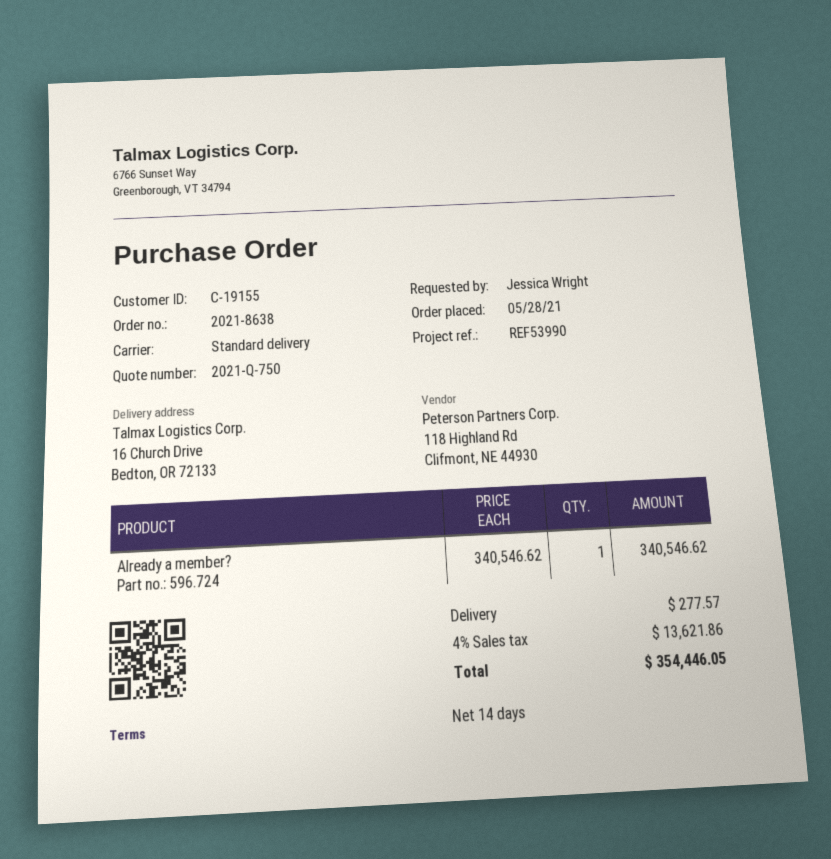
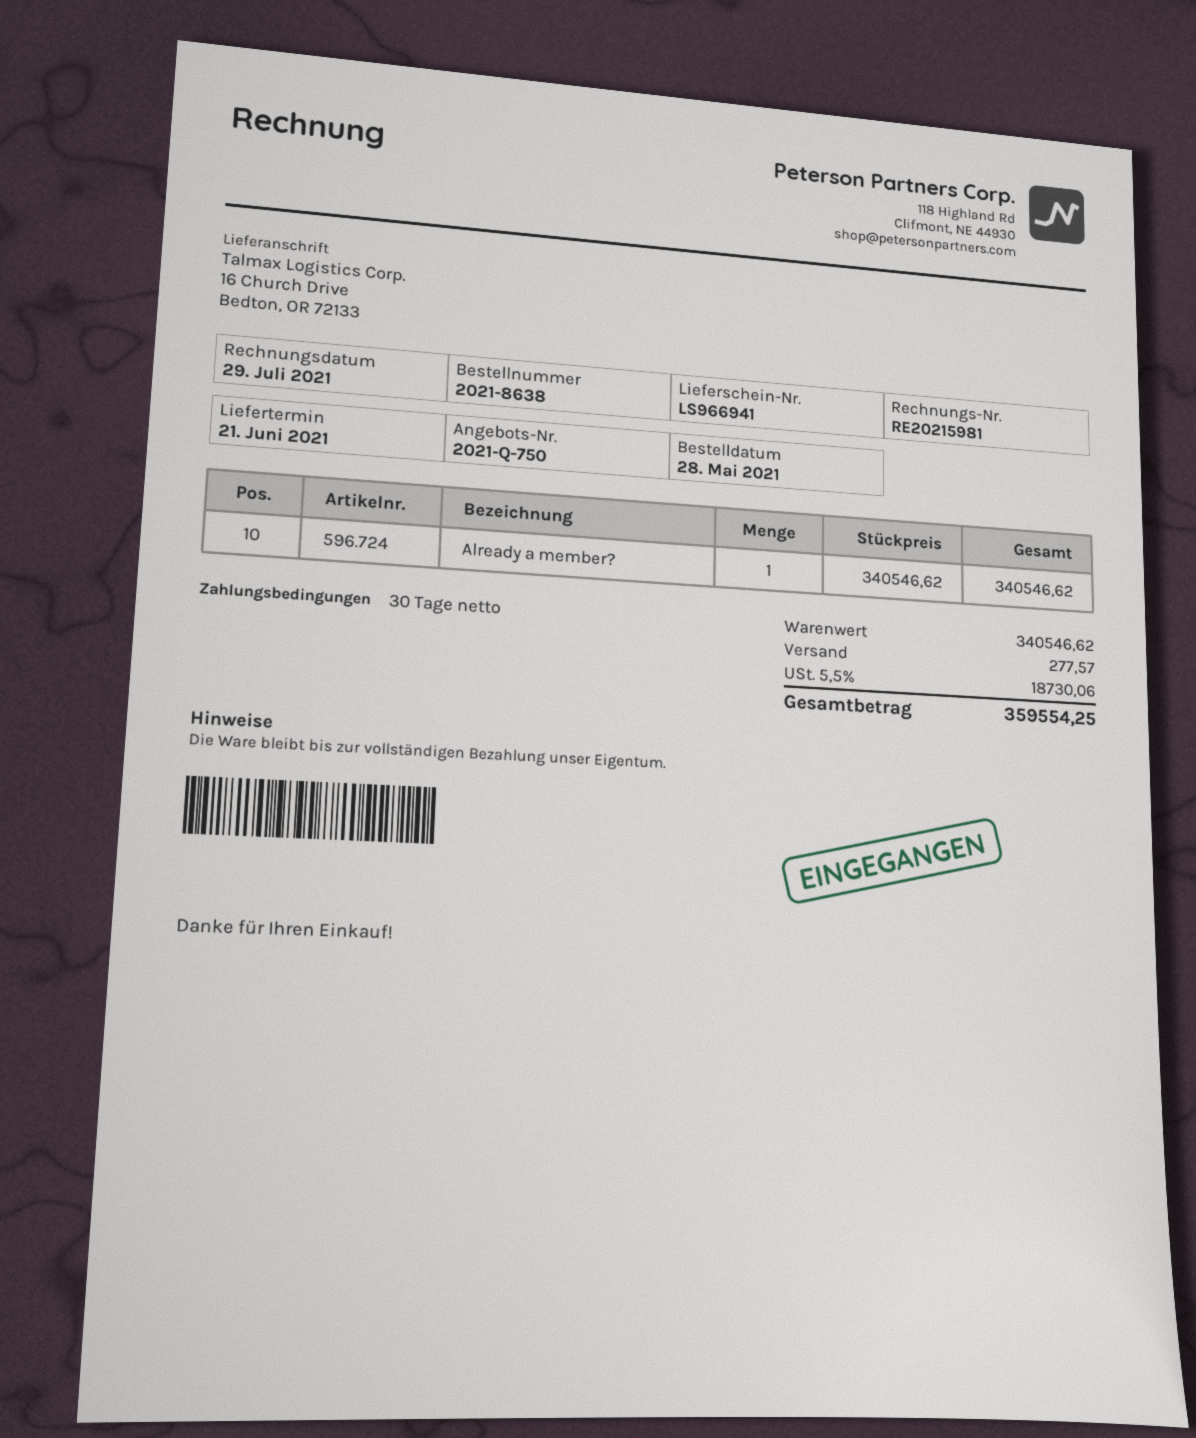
payment terms: 14 days -> 30 days
tax: 4% = 13621.86 -> 5.5% = 18730.06
total: 354446.05 -> 359554.25

